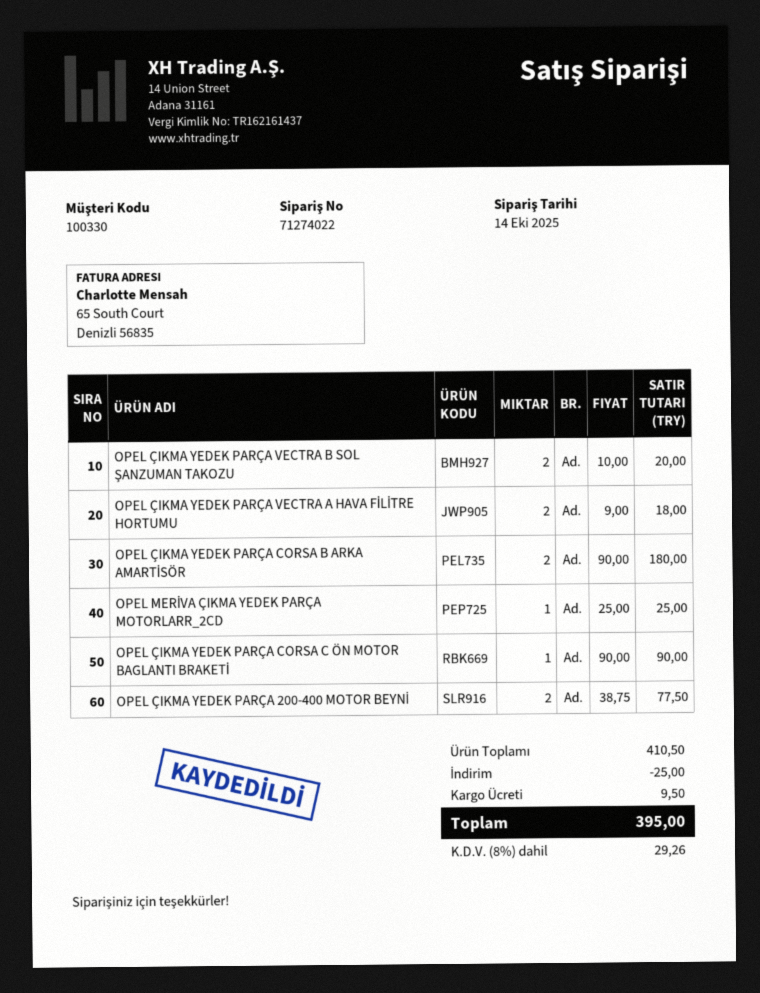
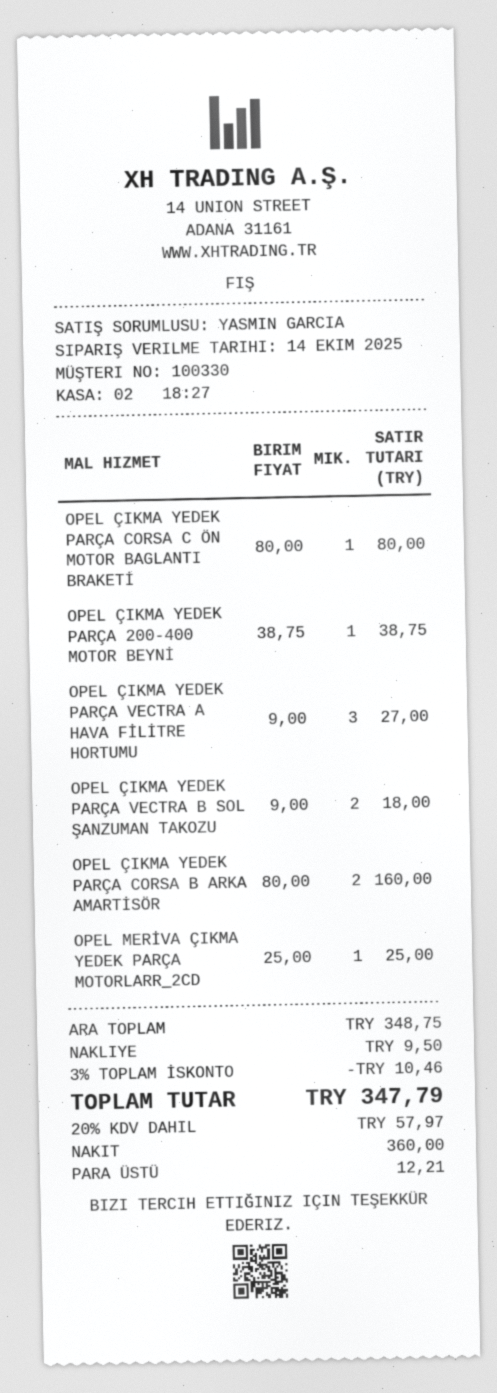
OPEL ÇIKMA YEDEK PARÇA VECTRA B SOL ŞANZUMAN TAKOZU: 2 x 10.00 = 20.00 -> 2 x 9.00 = 18.00
OPEL ÇIKMA YEDEK PARÇA VECTRA A HAVA FİLİTRE HORTUMU: 2 x 9.00 = 18.00 -> 3 x 9.00 = 27.00
OPEL ÇIKMA YEDEK PARÇA CORSA B ARKA AMARTİSÖR: 2 x 90.00 = 180.00 -> 2 x 80.00 = 160.00
OPEL ÇIKMA YEDEK PARÇA CORSA C ÖN MOTOR BAGLANTI BRAKETİ: 1 x 90.00 = 90.00 -> 1 x 80.00 = 80.00
OPEL ÇIKMA YEDEK PARÇA 200-400 MOTOR BEYNİ: 2 x 38.75 = 77.50 -> 1 x 38.75 = 38.75
subtotal: 410.50 -> 348.75
discount: 25.00 -> 10.46
tax: 8% = 29.26 -> 20% = 57.97
total: 395.00 -> 347.79

